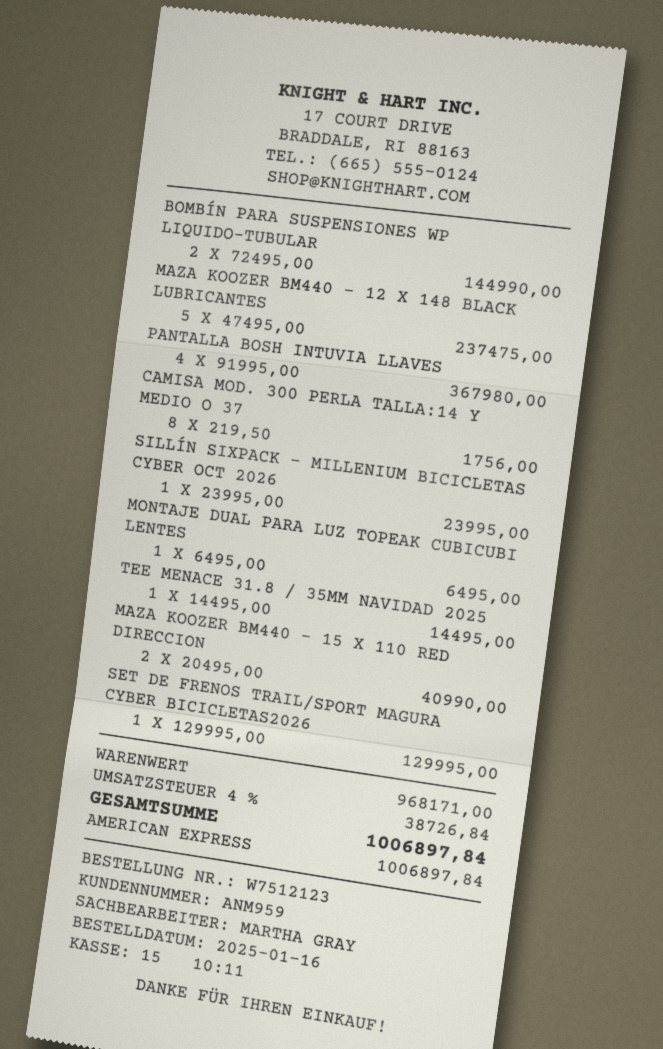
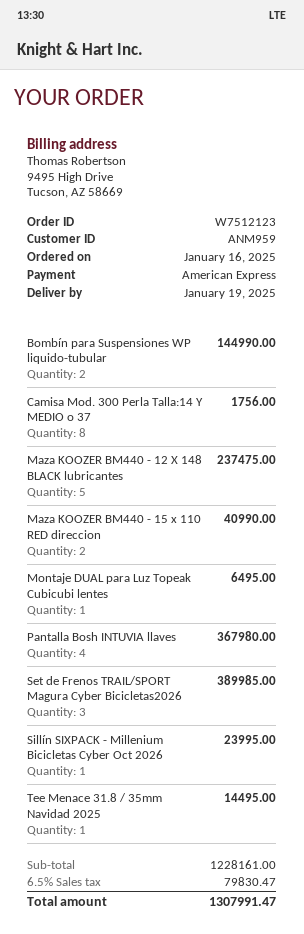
SET DE FRENOS TRAIL/SPORT MAGURA CYBER BICICLETAS2026: 1 for 129995.00 -> 3 for 389985.00
subtotal: 968171.00 -> 1228161.00
tax: 4% = 38726.84 -> 6.5% = 79830.47
total: 1006897.84 -> 1307991.47

